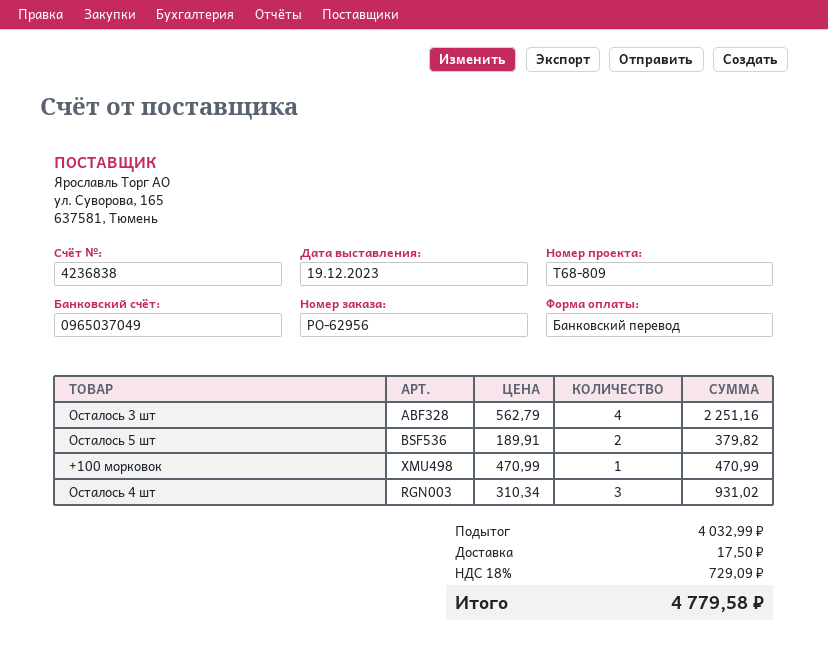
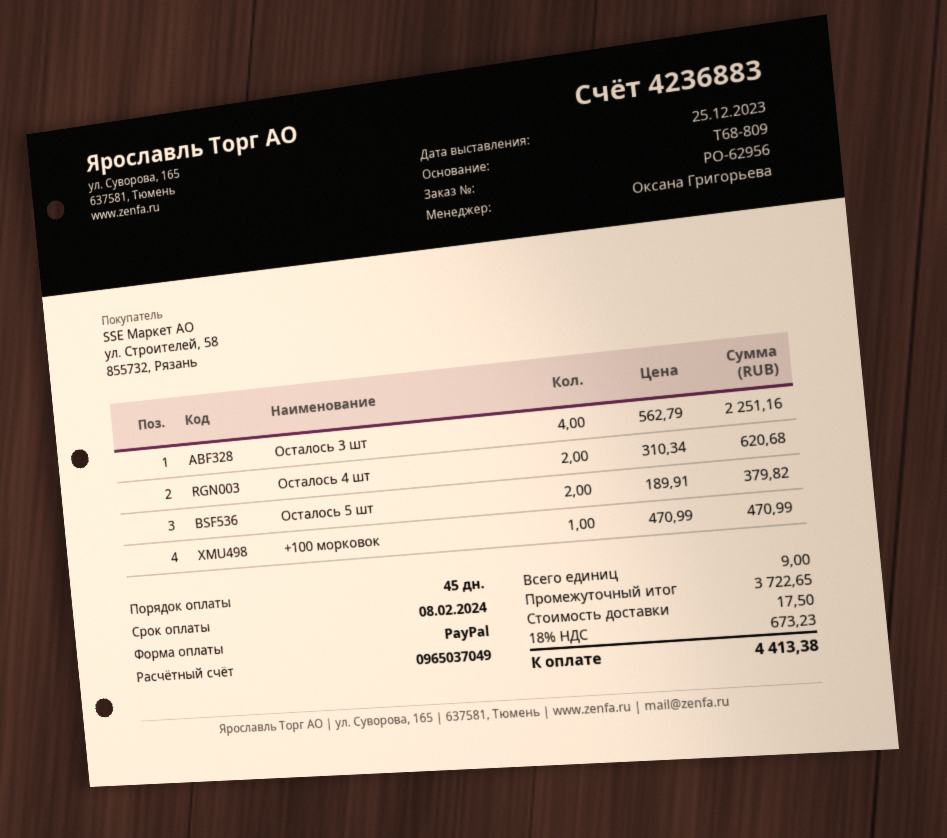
invoice number: 4236838 -> 4236883
invoice date: 2023-12-19 -> 2023-12-25
payment method: bank transfer -> PayPal
Осталось 4 шт: 3 x 310.34 = 931.02 -> 2 x 310.34 = 620.68
subtotal: 4032.99 -> 3722.65
tax: 18% = 729.09 -> 18% = 673.23
total: 4779.58 -> 4413.38

